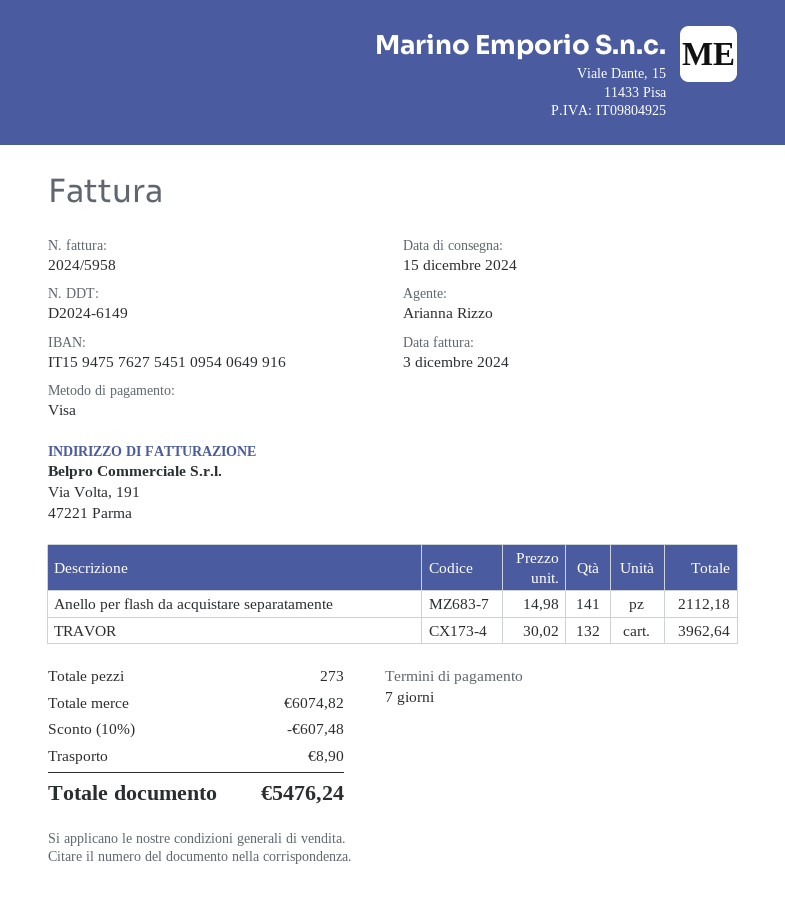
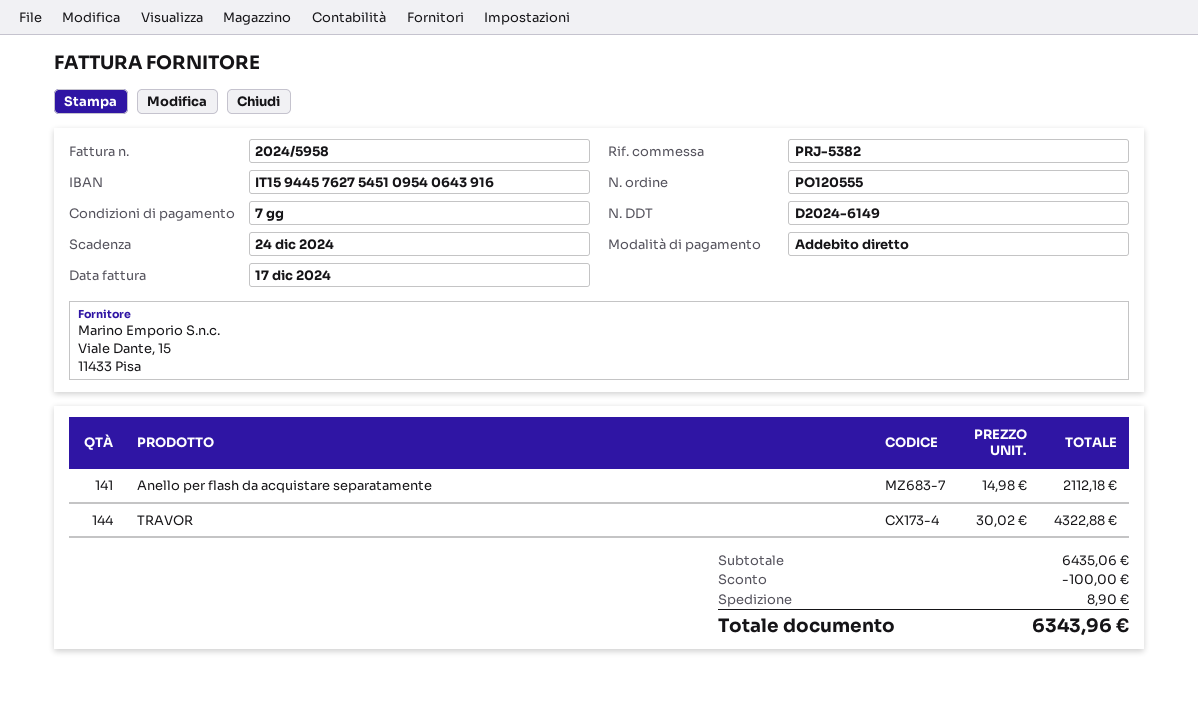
invoice date: 2024-12-03 -> 2024-12-17
payment method: Visa -> direct debit
bank account: IT1594757627545109540649916 -> IT1594457627545109540643916
TRAVOR: 132 x 30.02 = 3962.64 -> 144 x 30.02 = 4322.88
subtotal: 6074.82 -> 6435.06
discount: 607.48 -> 100.00
total: 5476.24 -> 6343.96

